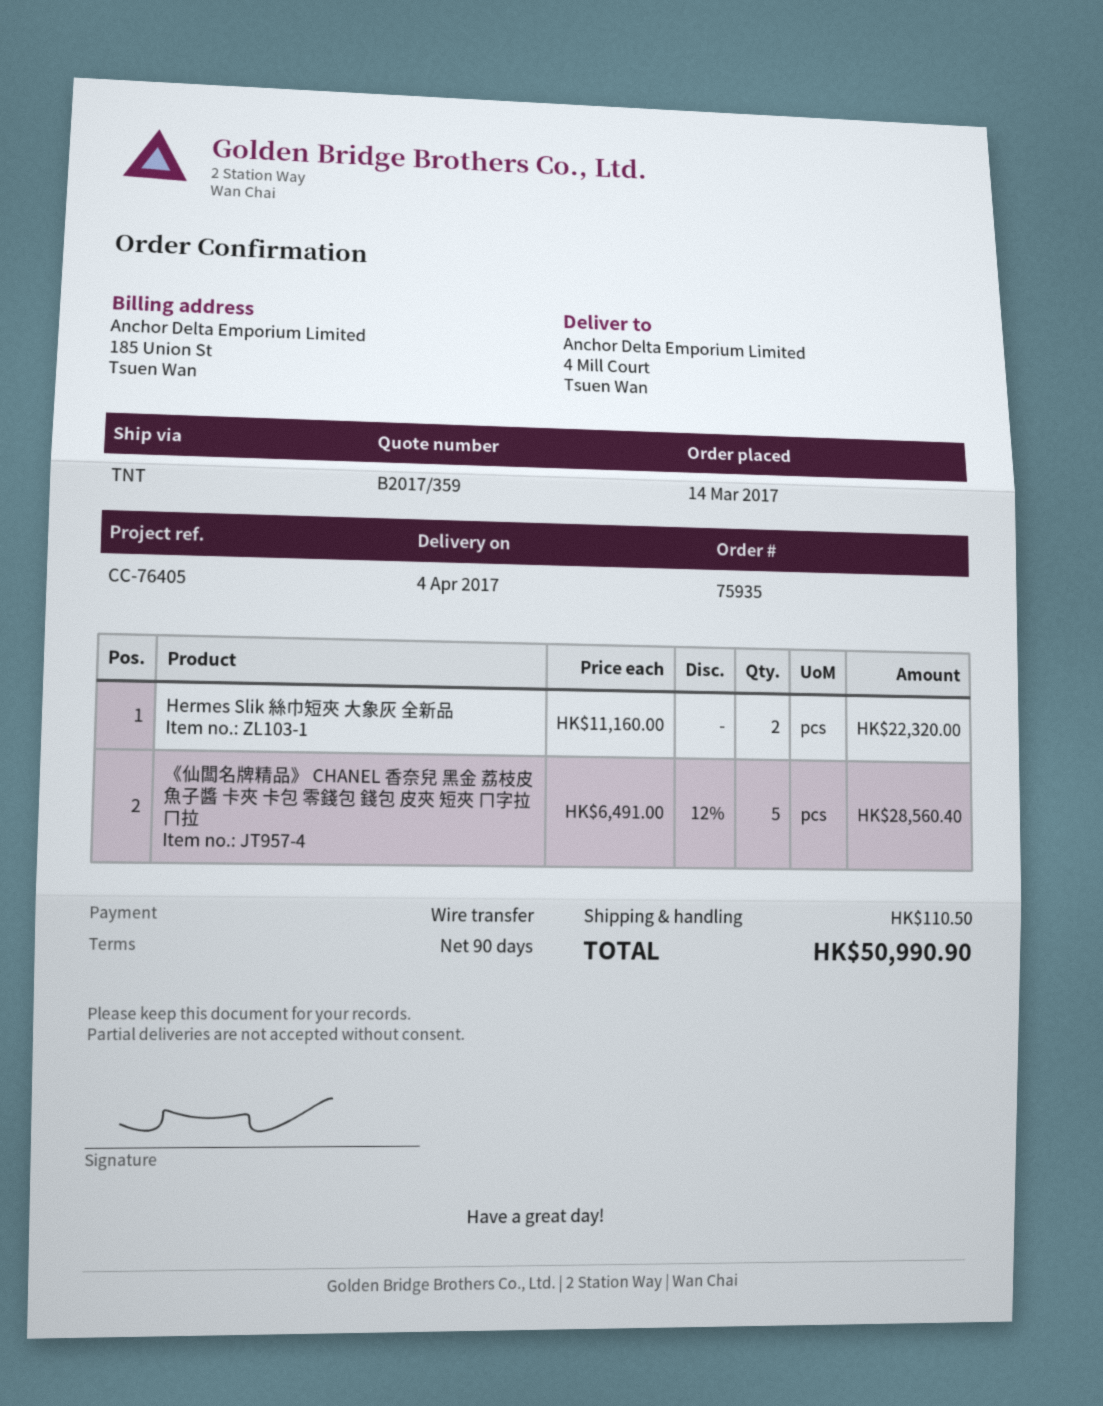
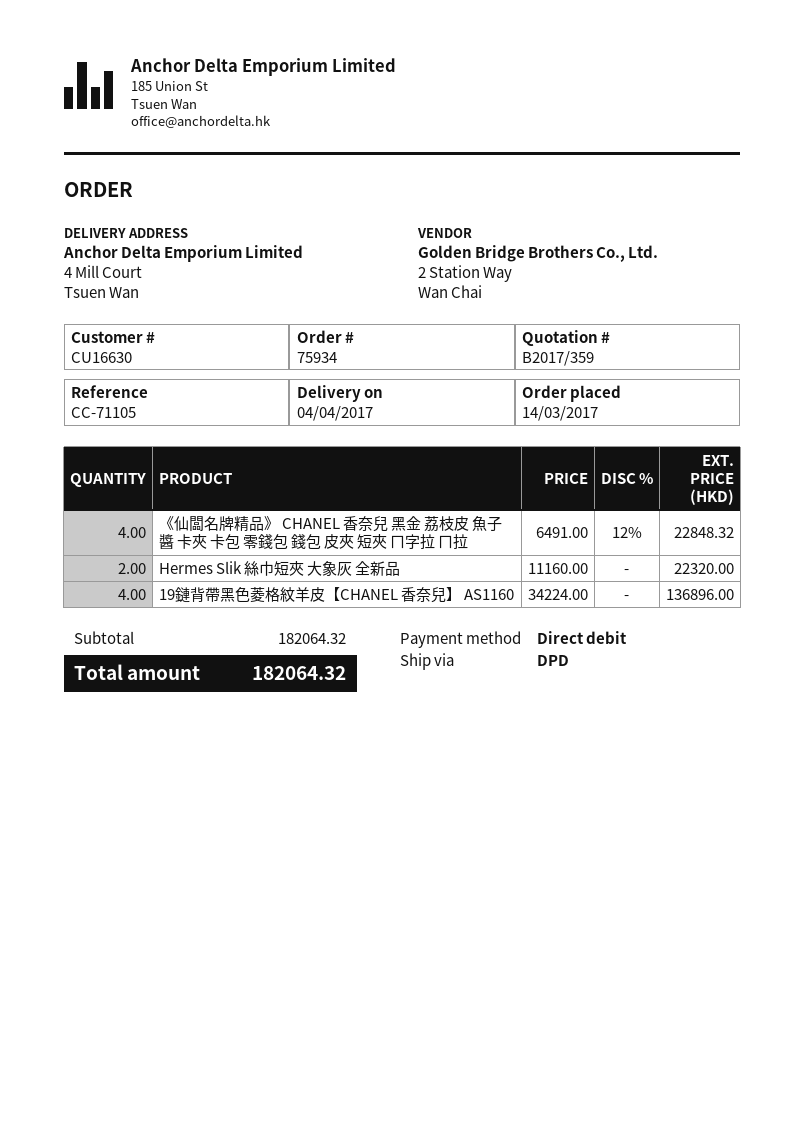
order number: 75935 -> 75934
reference: CC-76405 -> CC-71105
payment method: bank transfer -> direct debit
shipping method: TNT -> DPD
《仙闆名牌精品》 CHANEL 香奈兒 黑金 荔枝皮 魚子醬 卡夾 卡包 零錢包 錢包 皮夾 短夾 ㄇ字拉 ㄇ拉: 5 x 6491.00 - 12% = 28560.40 -> 4 x 6491.00 - 12% = 22848.32
19鏈背帶黑色菱格紋羊皮【CHANEL 香奈兒】 AS1160: none -> 4 x 34224.00 = 136896.00
shipping: 110.50 -> none
total: 50990.90 -> 182064.32

